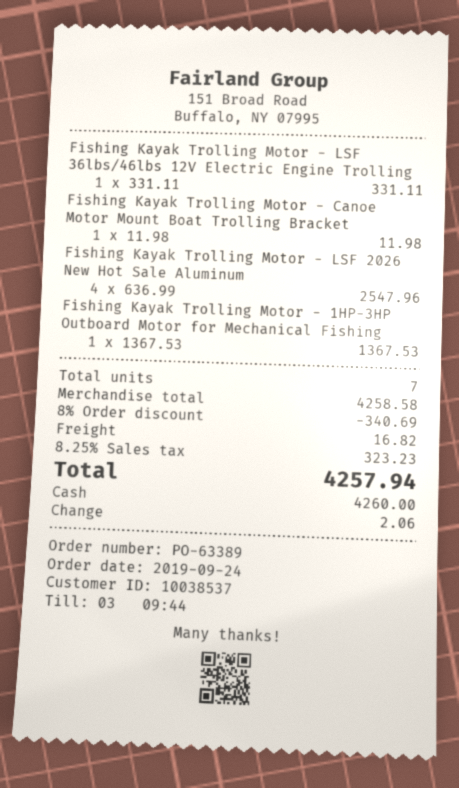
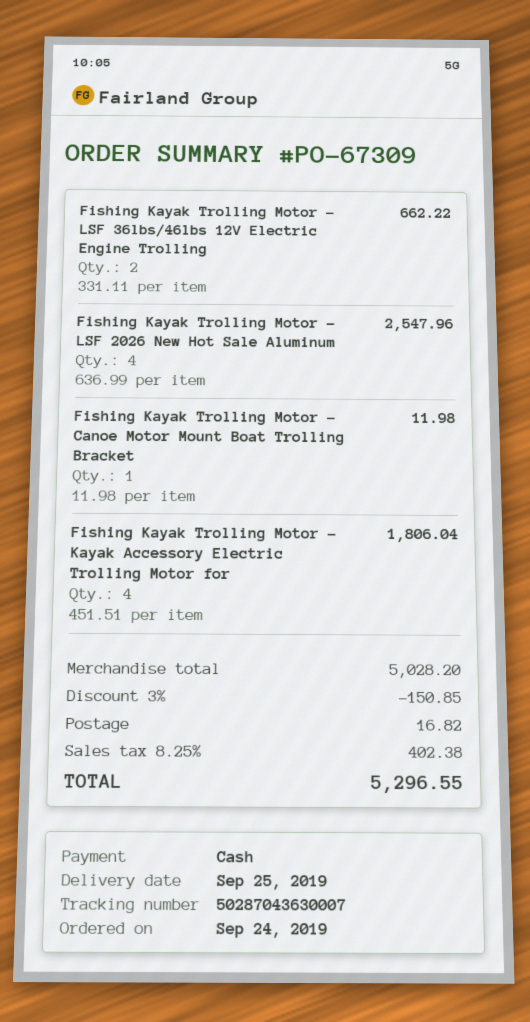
order number: PO-63389 -> PO-67309
Fishing Kayak Trolling Motor - LSF 36lbs/46lbs 12V Electric Engine Trolling: 1 x 331.11 = 331.11 -> 2 x 331.11 = 662.22
Fishing Kayak Trolling Motor - 1HP-3HP Outboard Motor for Mechanical Fishing: 1 x 1367.53 = 1367.53 -> none
Fishing Kayak Trolling Motor - Kayak Accessory Electric Trolling Motor for: none -> 4 x 451.51 = 1806.04
subtotal: 4258.58 -> 5028.20
discount: 8% = 340.69 -> 3% = 150.85
tax: 8.25% = 323.23 -> 8.25% = 402.38
total: 4257.94 -> 5296.55

